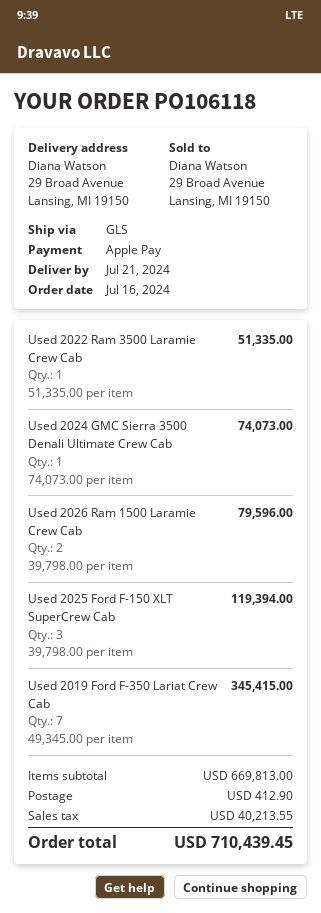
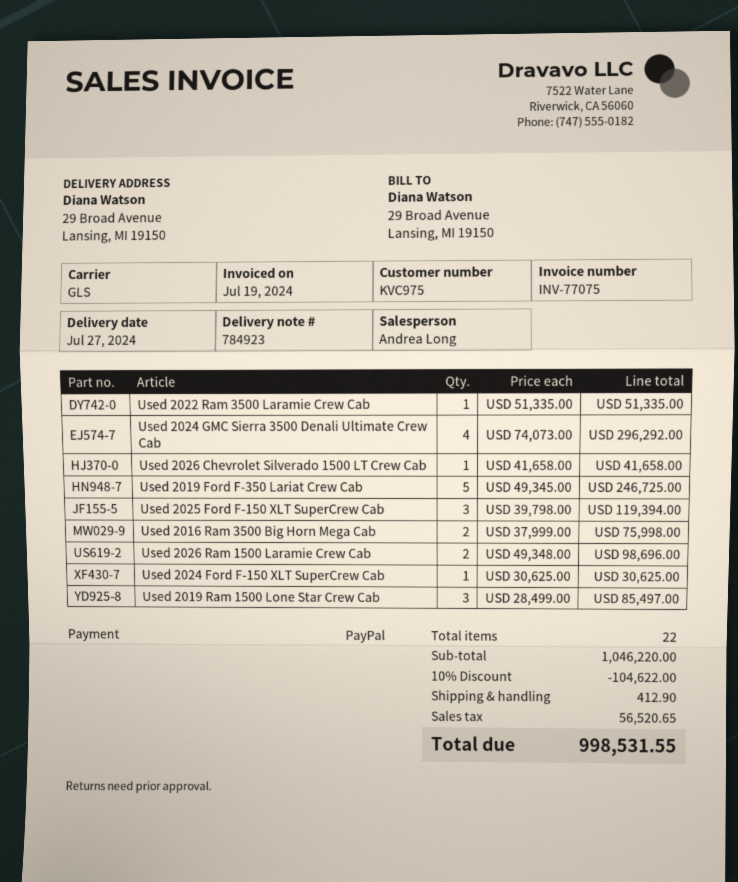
delivery date: 2024-07-21 -> 2024-07-27
payment method: Apple Pay -> PayPal
Used 2024 GMC Sierra 3500 Denali Ultimate Crew Cab: 1 x 74073.00 = 74073.00 -> 4 x 74073.00 = 296292.00
Used 2026 Ram 1500 Laramie Crew Cab: 2 x 39798.00 = 79596.00 -> 2 x 49348.00 = 98696.00
Used 2019 Ford F-350 Lariat Crew Cab: 7 x 49345.00 = 345415.00 -> 5 x 49345.00 = 246725.00
Used 2026 Chevrolet Silverado 1500 LT Crew Cab: none -> 1 x 41658.00 = 41658.00
Used 2016 Ram 3500 Big Horn Mega Cab: none -> 2 x 37999.00 = 75998.00
Used 2024 Ford F-150 XLT SuperCrew Cab: none -> 1 x 30625.00 = 30625.00
Used 2019 Ram 1500 Lone Star Crew Cab: none -> 3 x 28499.00 = 85497.00
subtotal: 669813.00 -> 1046220.00
discount: none -> 10% = 104622.00
tax: 40213.55 -> 56520.65
total: 710439.45 -> 998531.55

